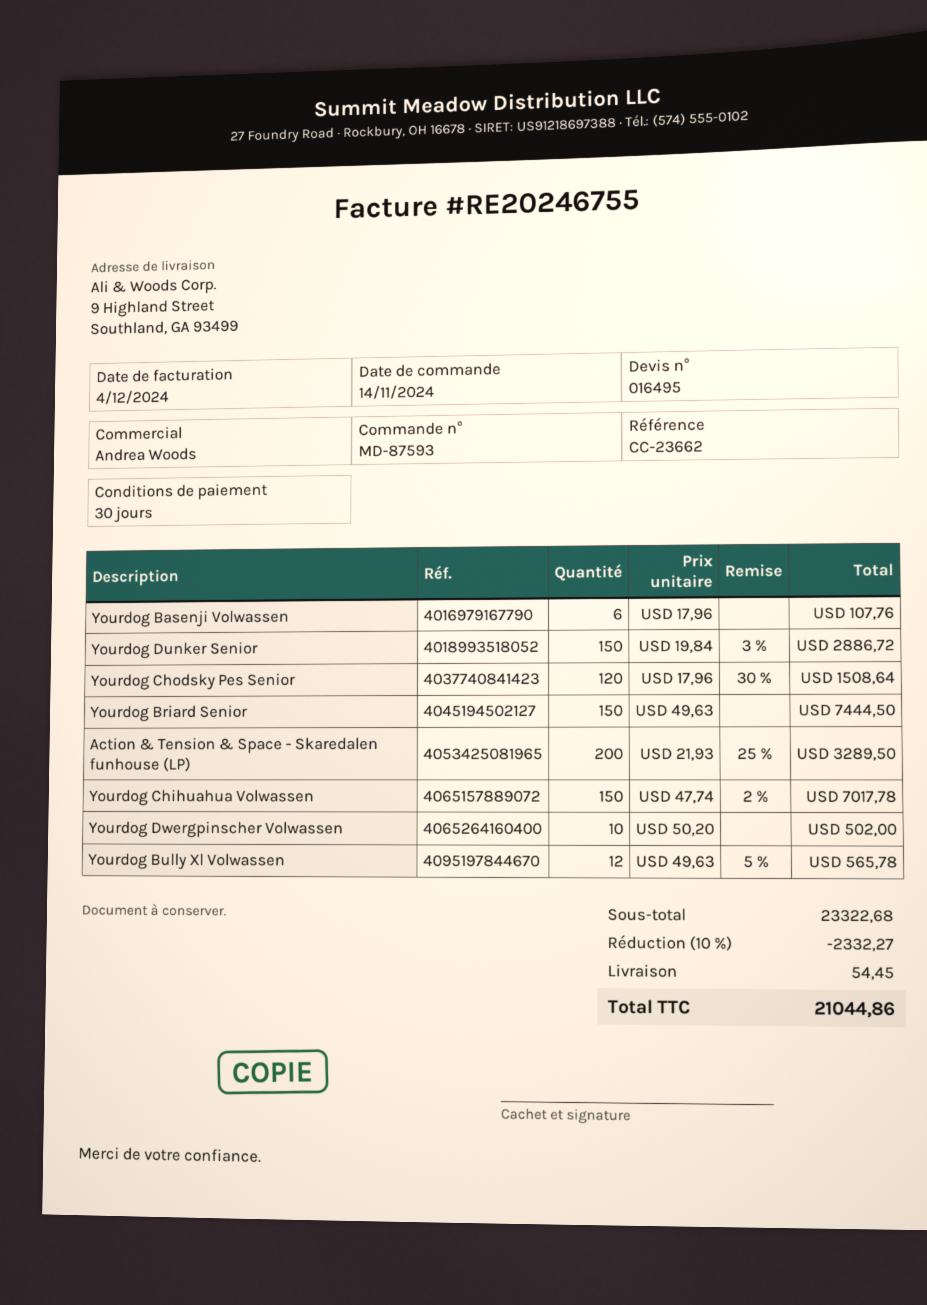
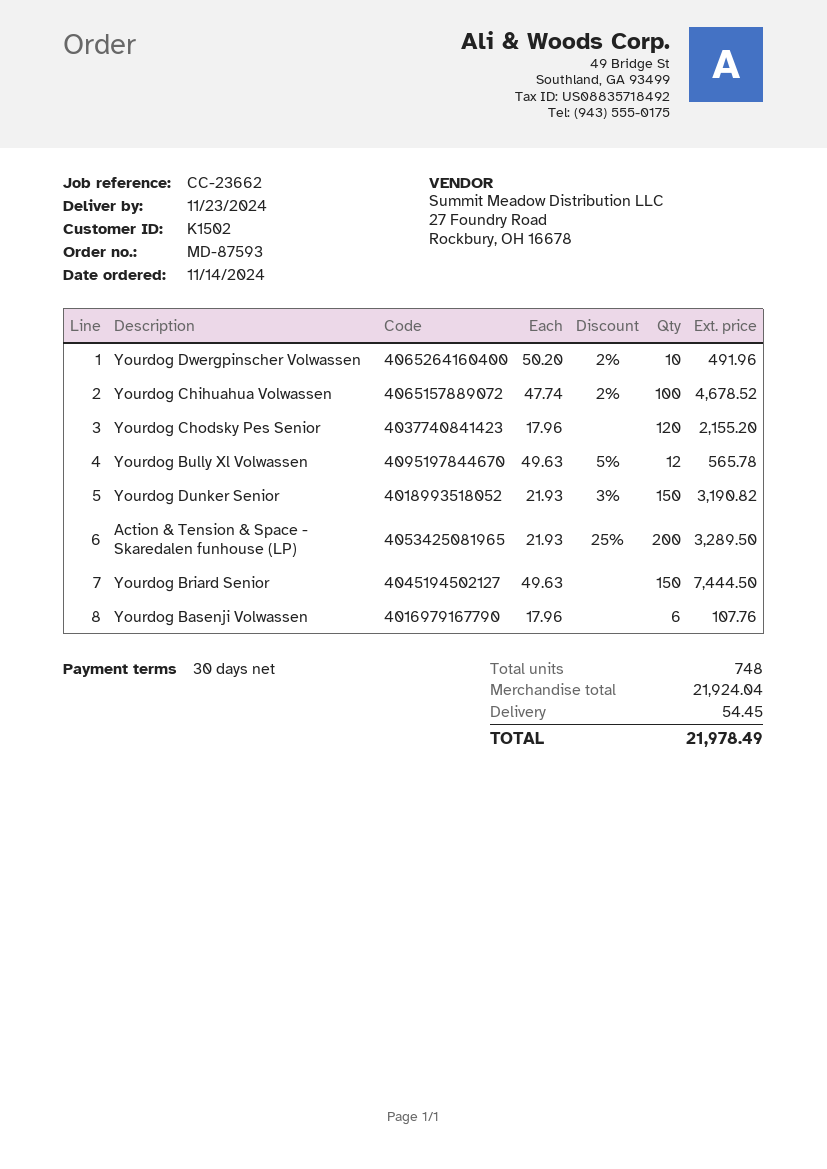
Yourdog Dunker Senior: 150 x 19.84 - 3% = 2886.72 -> 150 x 21.93 - 3% = 3190.82
Yourdog Chodsky Pes Senior: 120 x 17.96 - 30% = 1508.64 -> 120 x 17.96 = 2155.20
Yourdog Chihuahua Volwassen: 150 x 47.74 - 2% = 7017.78 -> 100 x 47.74 - 2% = 4678.52
Yourdog Dwergpinscher Volwassen: 10 x 50.20 = 502.00 -> 10 x 50.20 - 2% = 491.96
subtotal: 23322.68 -> 21924.04
discount: 10% = 2332.27 -> none
total: 21044.86 -> 21978.49

